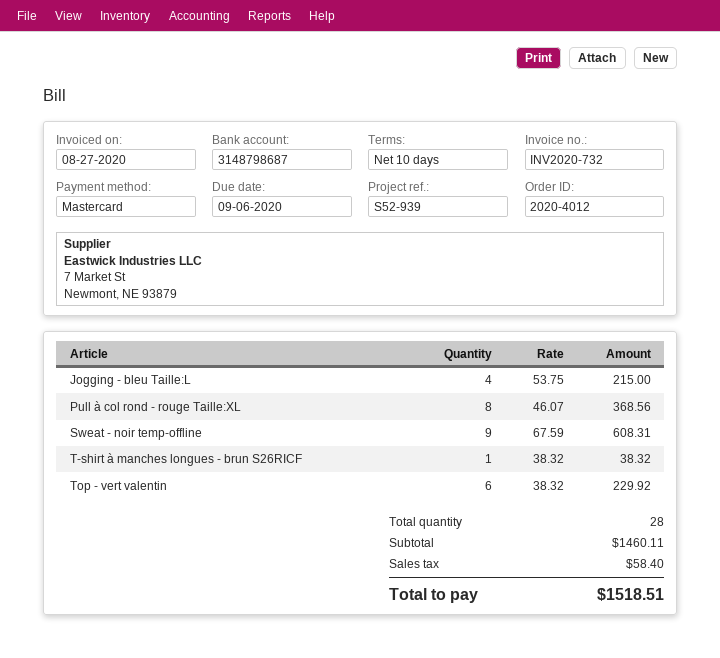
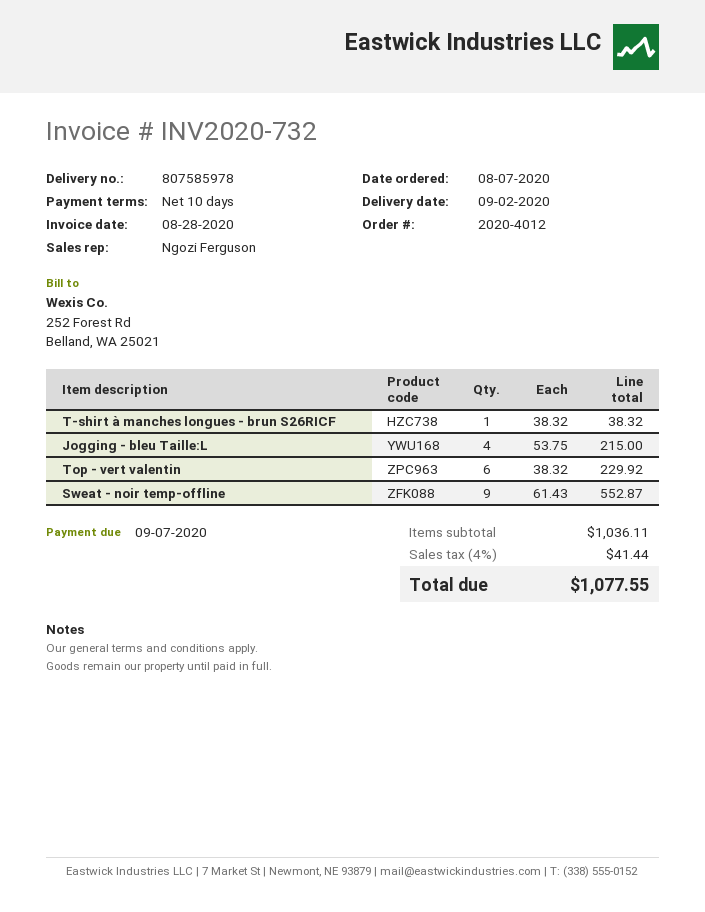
invoice date: 2020-08-27 -> 2020-08-28
due date: 2020-09-06 -> 2020-09-07
Pull à col rond - rouge Taille:XL: 8 x 46.07 = 368.56 -> none
Sweat - noir temp-offline: 9 x 67.59 = 608.31 -> 9 x 61.43 = 552.87
subtotal: 1460.11 -> 1036.11
tax: 58.40 -> 41.44
total: 1518.51 -> 1077.55

